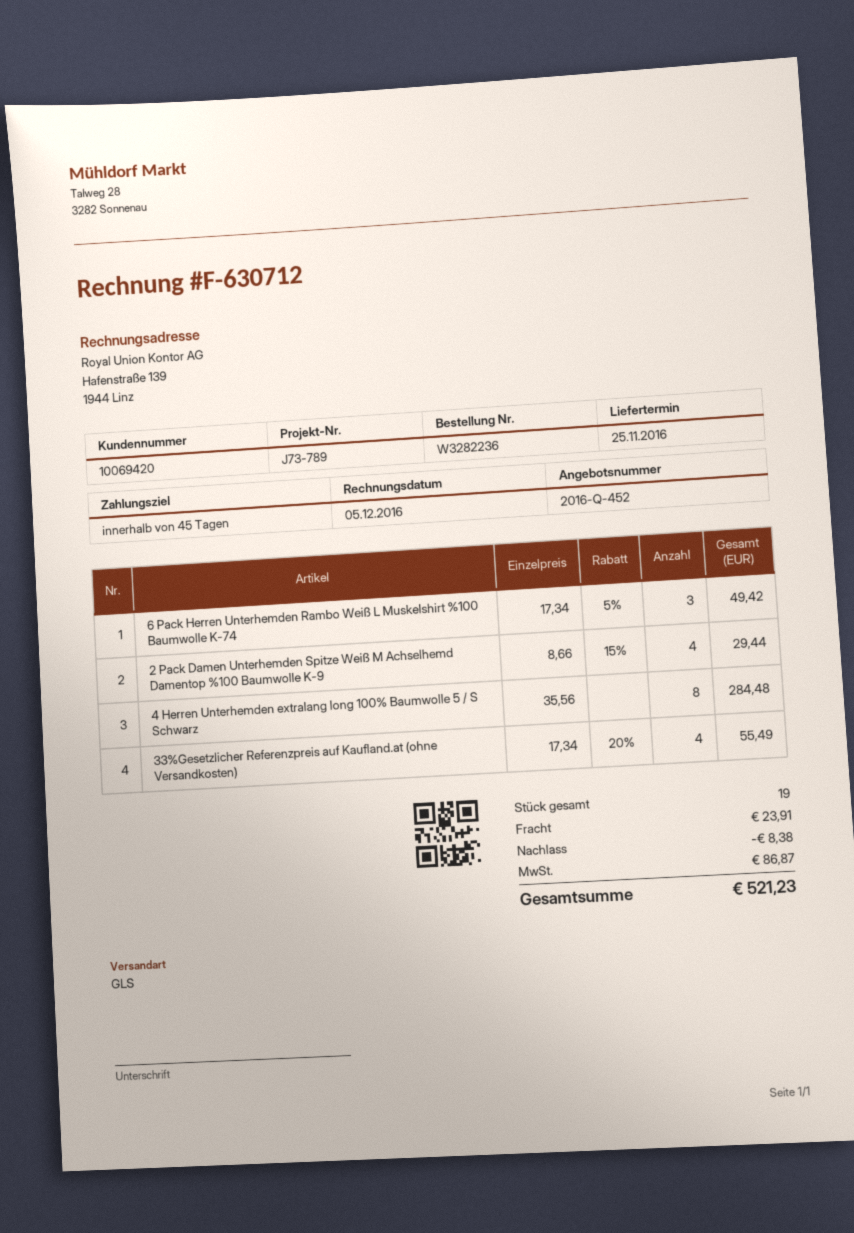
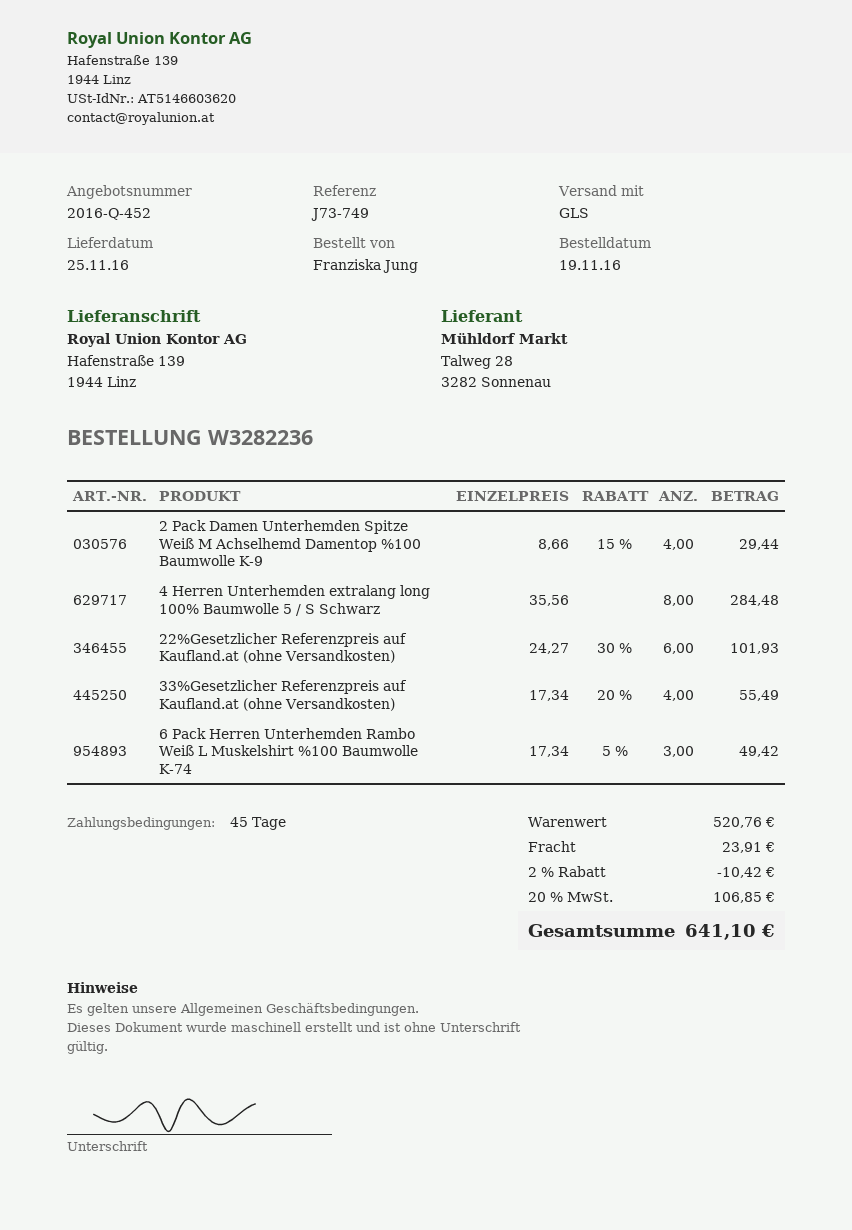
reference: J73-789 -> J73-749
22%Gesetzlicher Referenzpreis auf Kaufland.at (ohne Versandkosten): none -> 6 x 24.27 - 30% = 101.93
discount: 8.38 -> 10.42
tax: 86.87 -> 106.85
total: 521.23 -> 641.10

